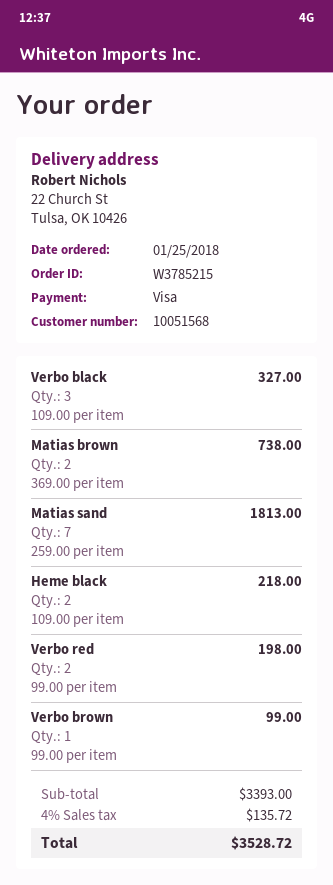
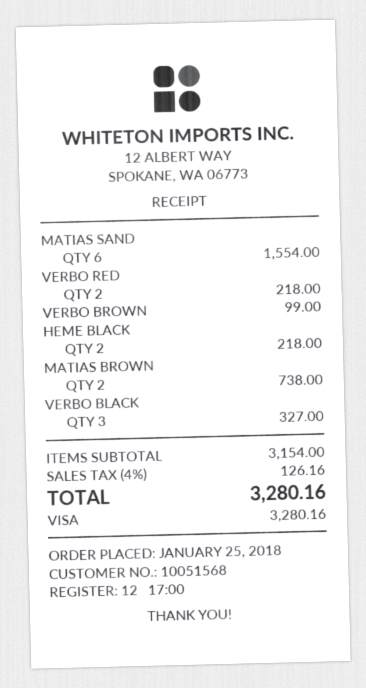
Matias sand: 7 for 1813.00 -> 6 for 1554.00
Verbo red: 2 for 198.00 -> 2 for 218.00
subtotal: 3393.00 -> 3154.00
tax: 4% = 135.72 -> 4% = 126.16
total: 3528.72 -> 3280.16

